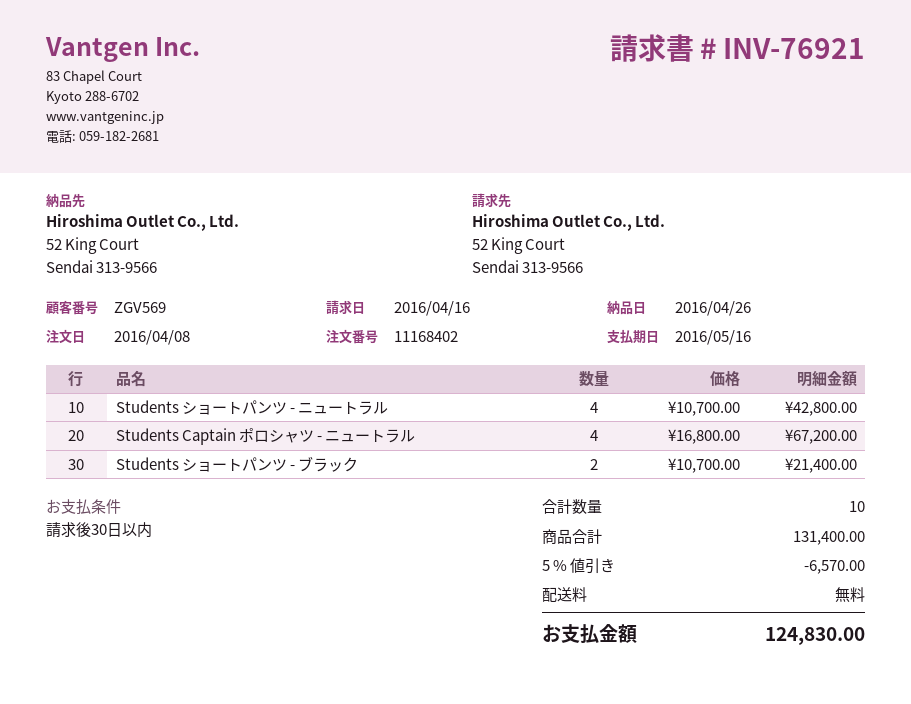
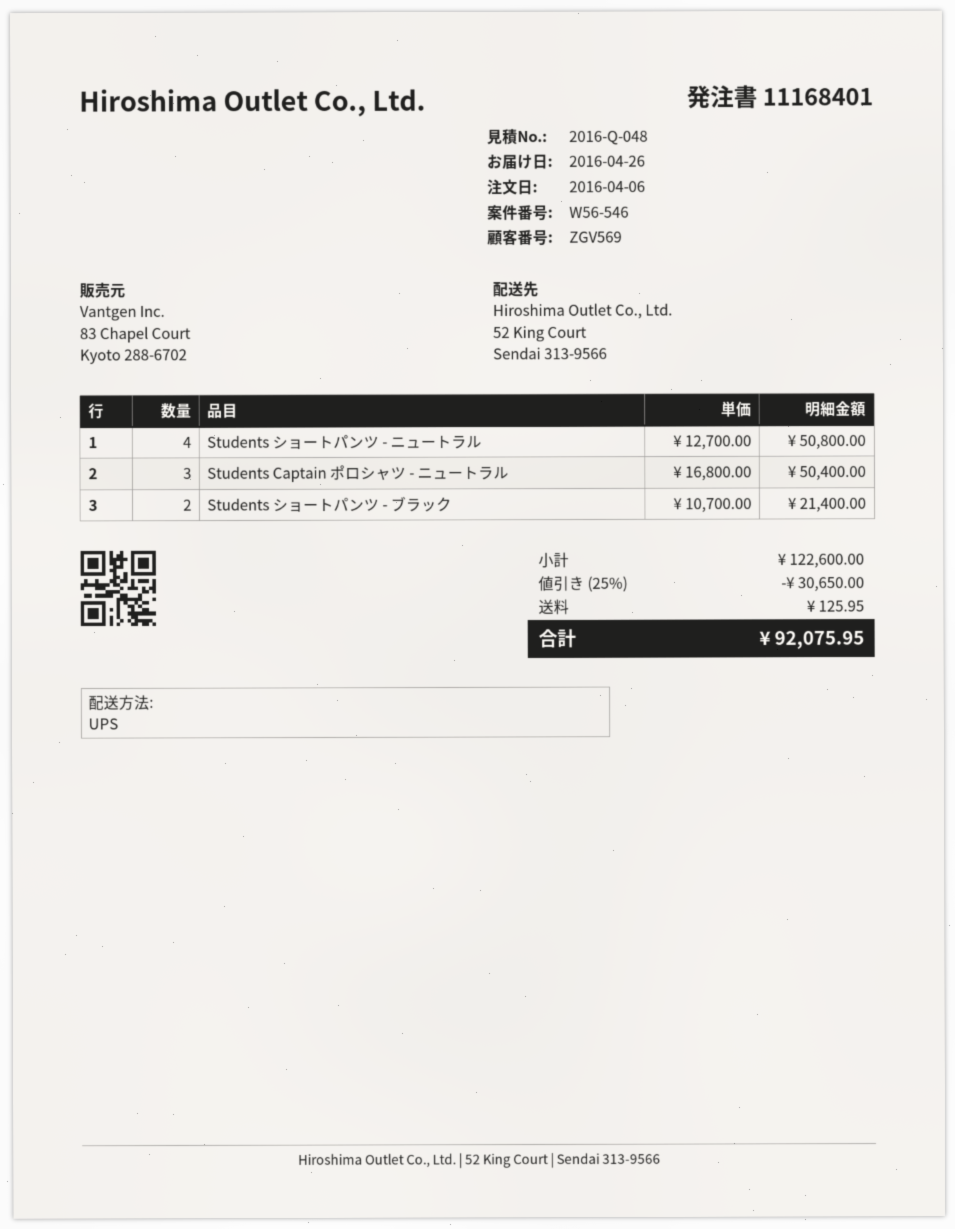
order number: 11168402 -> 11168401
order date: 2016-04-08 -> 2016-04-06
Students ショートパンツ - ニュートラル: 4 x 10700.00 = 42800.00 -> 4 x 12700.00 = 50800.00
Students Captain ポロシャツ - ニュートラル: 4 x 16800.00 = 67200.00 -> 3 x 16800.00 = 50400.00
subtotal: 131400.00 -> 122600.00
discount: 5% = 6570.00 -> 25% = 30650.00
shipping: 0.00 -> 125.95
total: 124830.00 -> 92075.95

